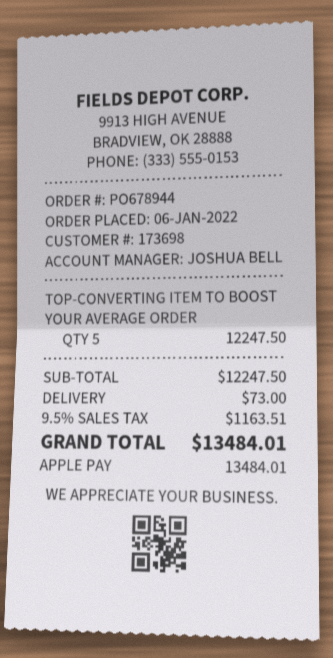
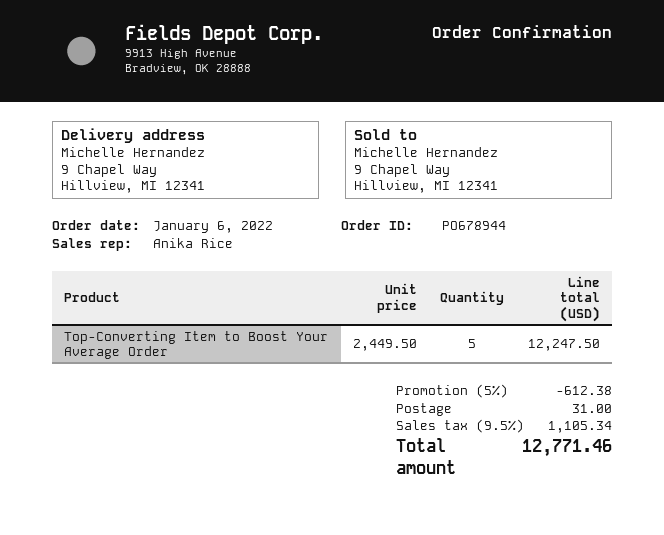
sales rep: JOSHUA BELL -> Anika Rice
discount: none -> 5% = 612.38
shipping: 73.00 -> 31.00
tax: 9.5% = 1163.51 -> 9.5% = 1105.34
total: 13484.01 -> 12771.46

